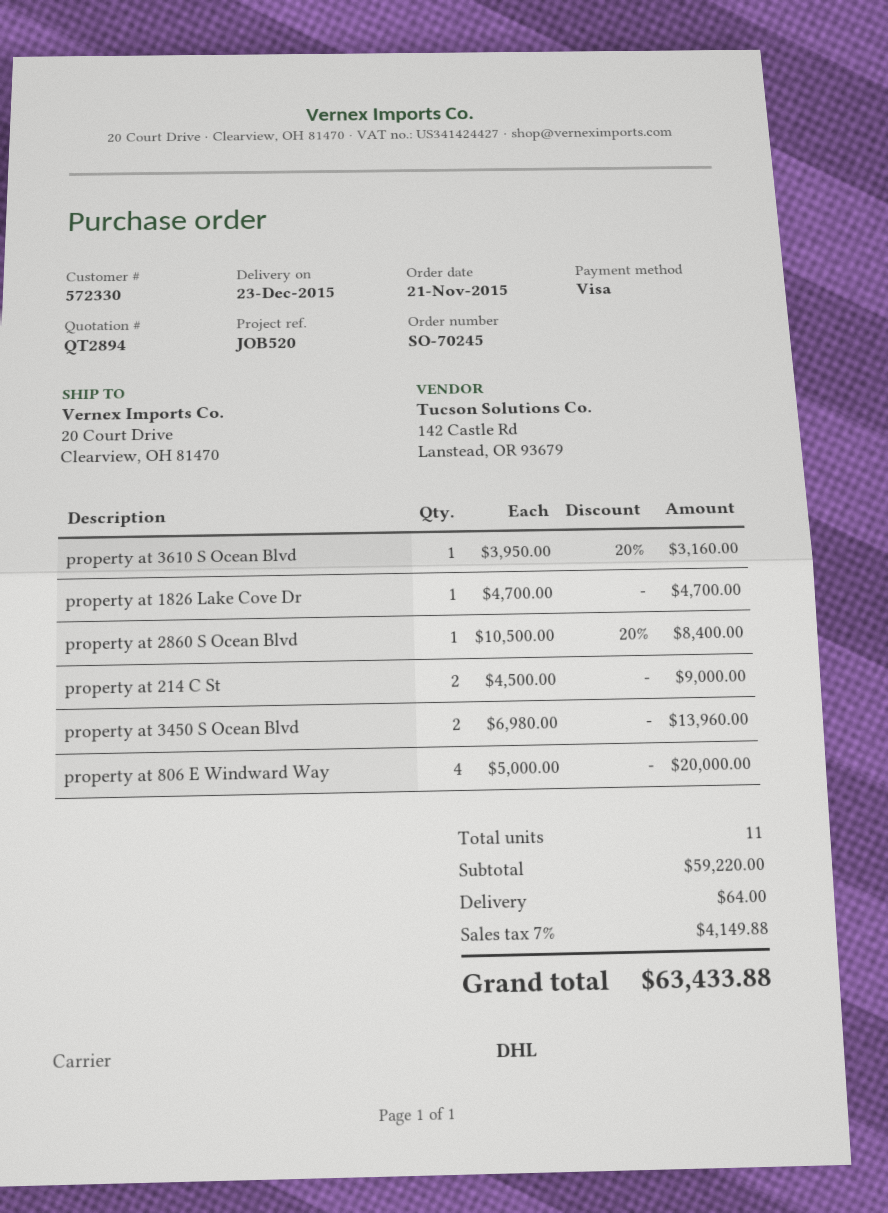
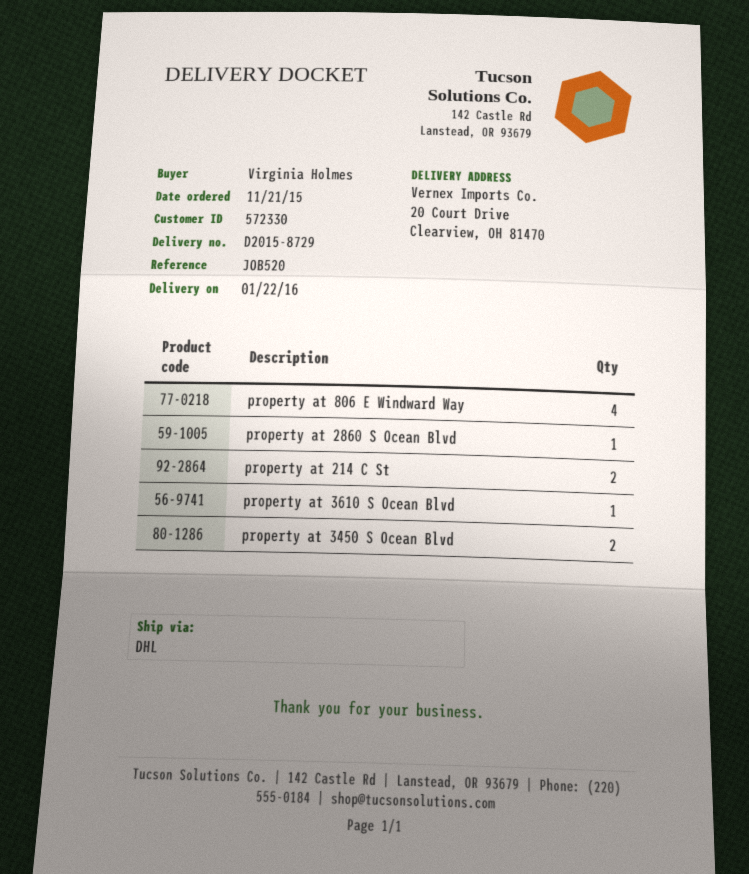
delivery date: 2015-12-23 -> 2016-01-22
property at 1826 Lake Cove Dr: 1 -> none

